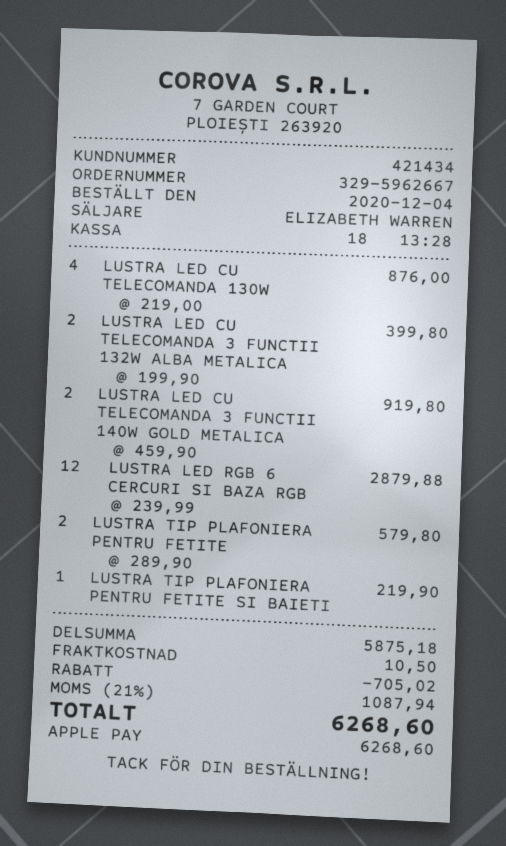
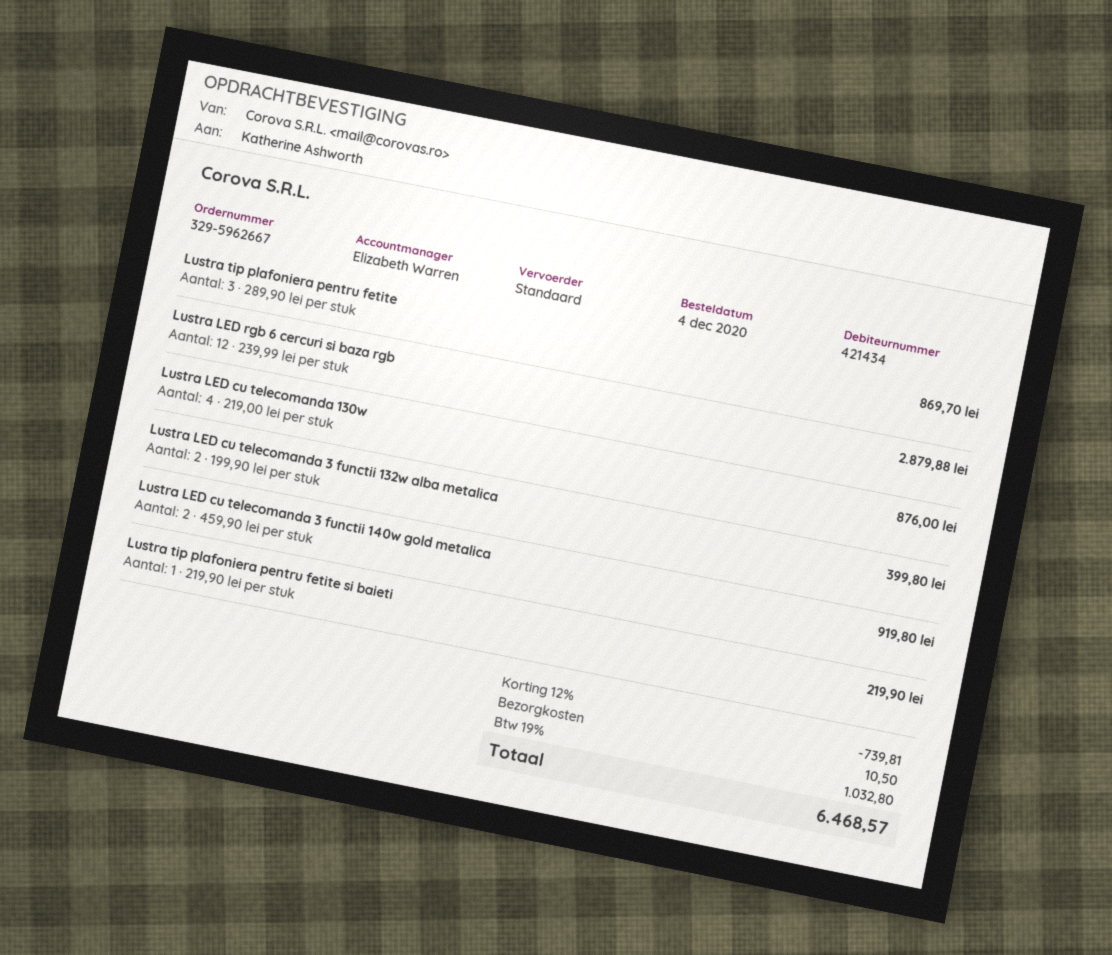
LUSTRA TIP PLAFONIERA PENTRU FETITE: 2 x 289.90 = 579.80 -> 3 x 289.90 = 869.70
discount: 705.02 -> 739.81
tax: 21% = 1087.94 -> 19% = 1032.80
total: 6268.60 -> 6468.57

